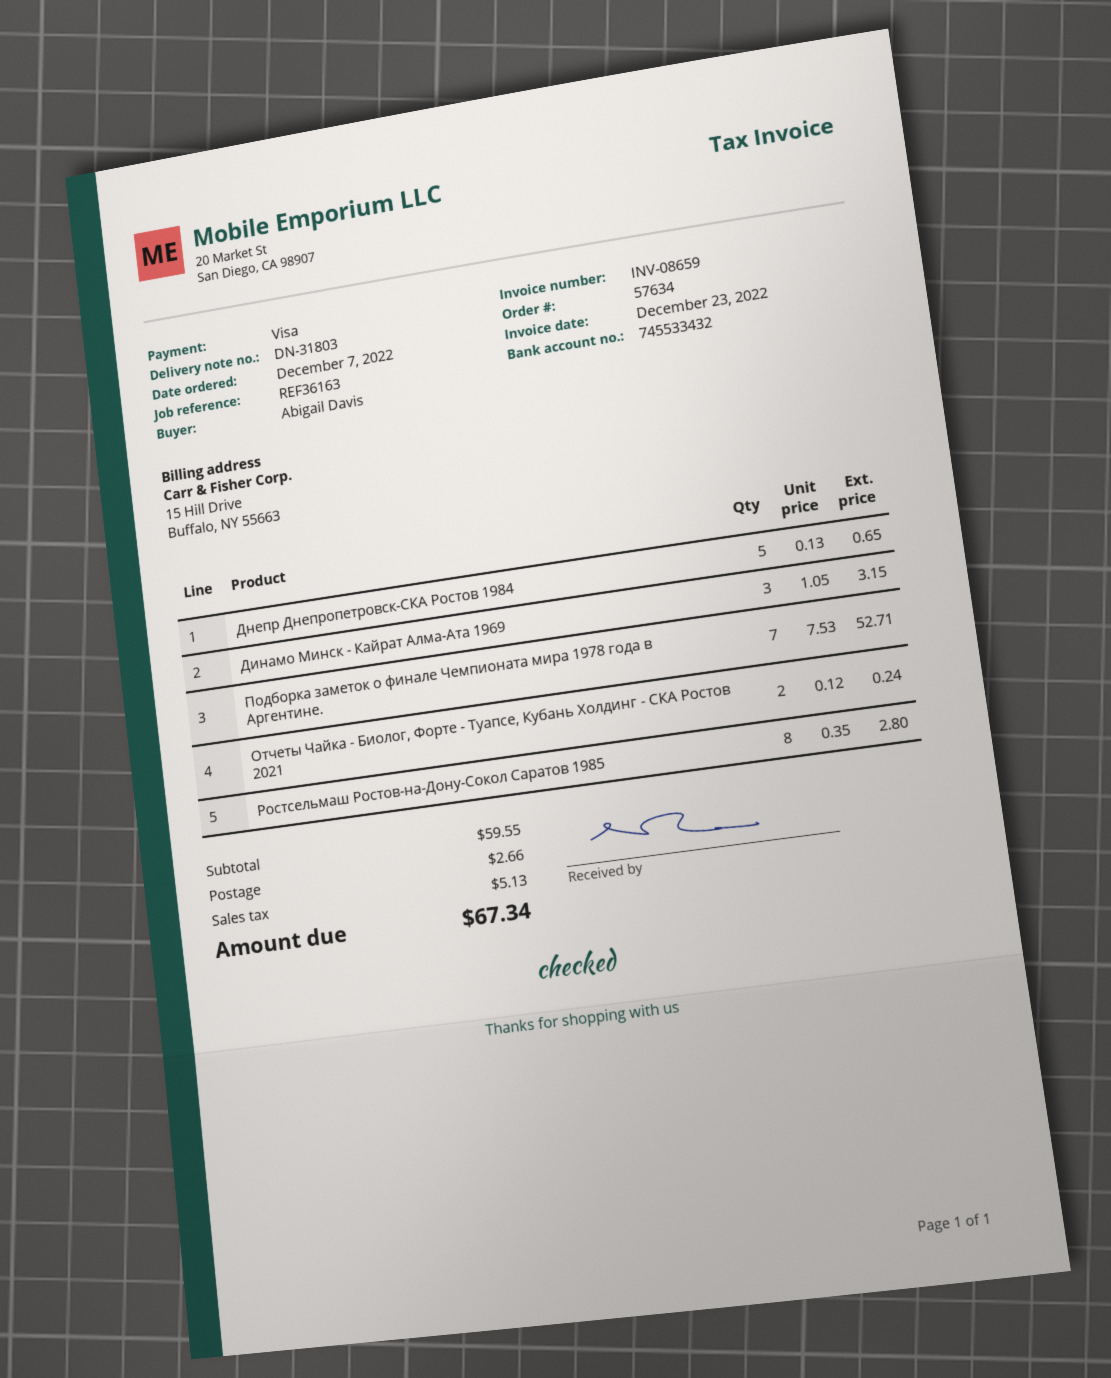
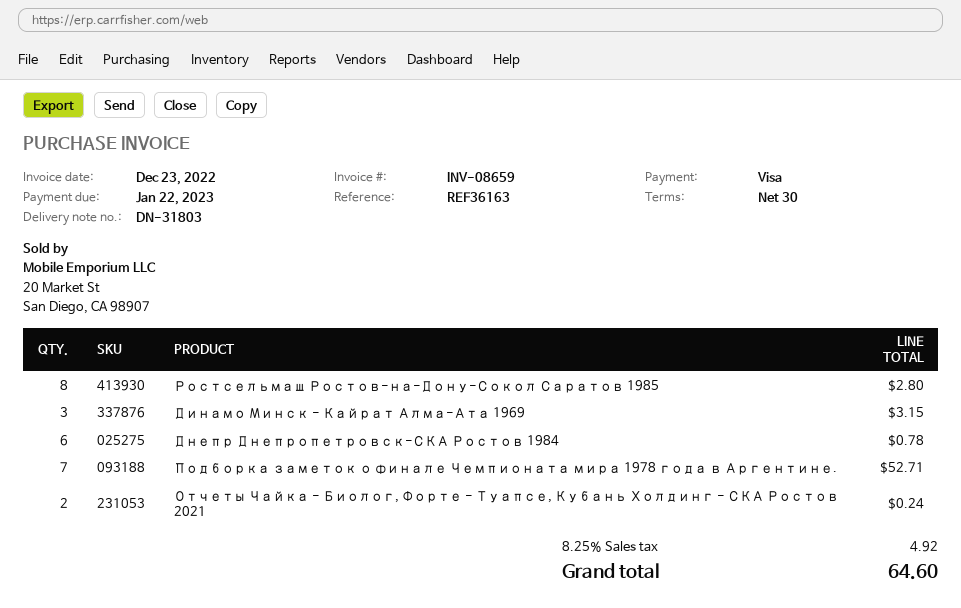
Днепр Днепропетровск-СКА Ростов 1984: 5 for 0.65 -> 6 for 0.78
shipping: 2.66 -> none
tax: 5.13 -> 4.92
total: 67.34 -> 64.60

